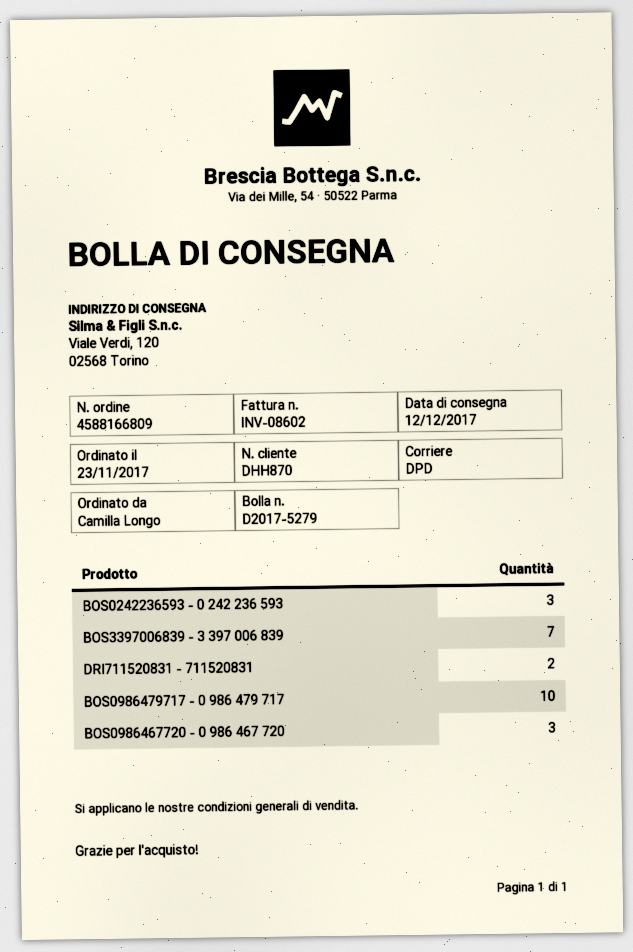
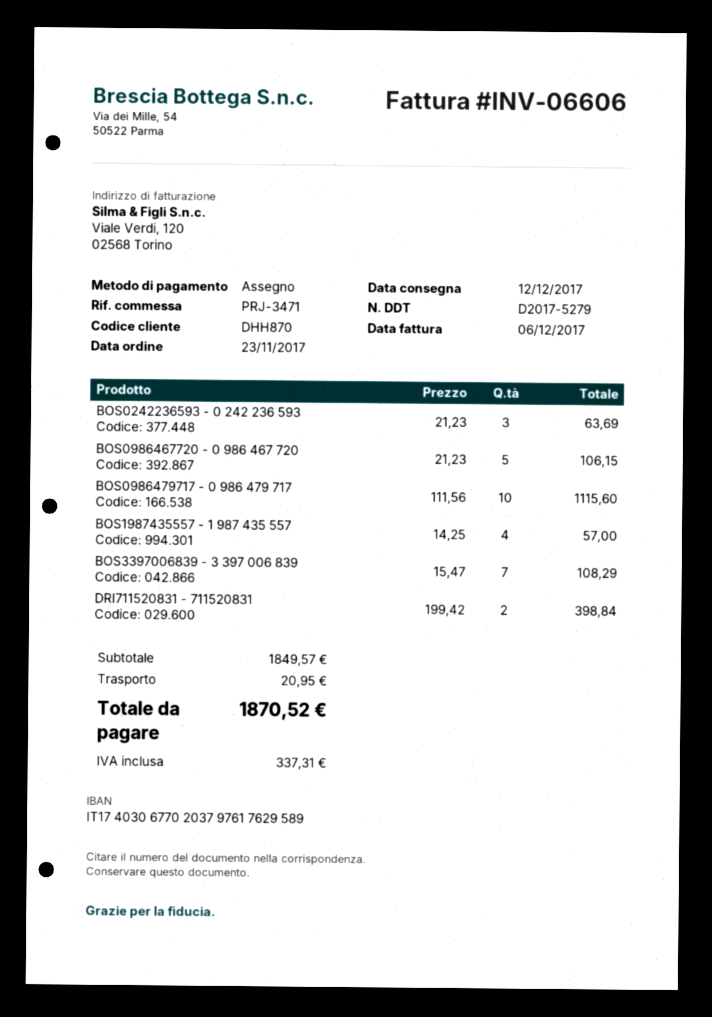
invoice number: INV-08602 -> INV-06606
BOS0986467720 - 0 986 467 720: 3 -> 5
BOS1987435557 - 1 987 435 557: none -> 4

